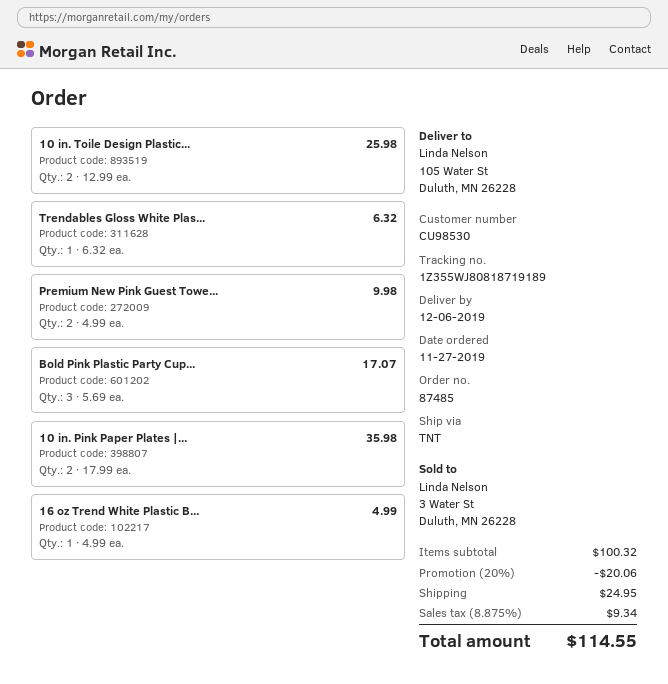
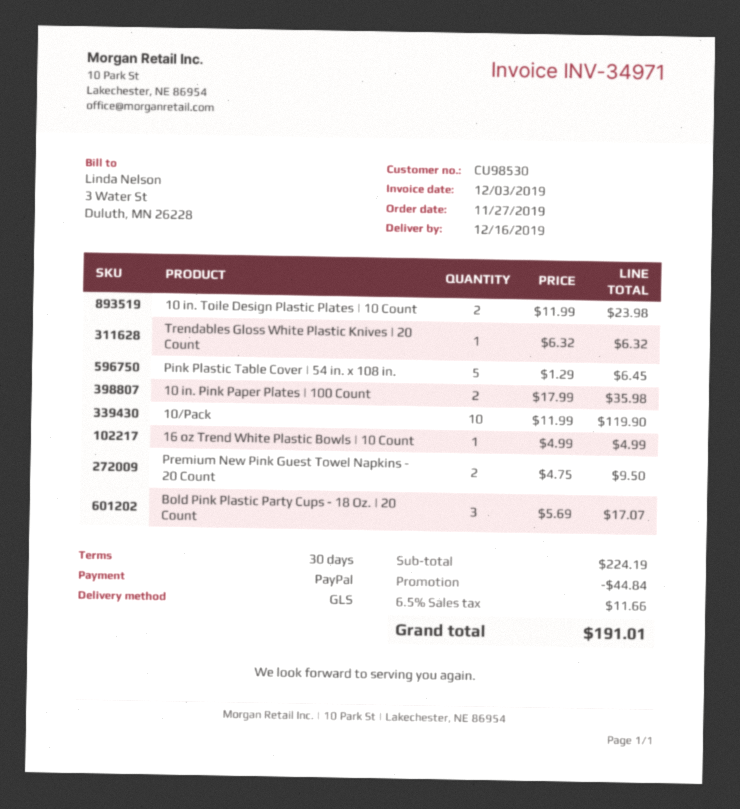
delivery date: 2019-12-06 -> 2019-12-16
shipping method: TNT -> GLS
10 in. Toile Design Plastic...: 2 x 12.99 = 25.98 -> 2 x 11.99 = 23.98
Premium New Pink Guest Towe...: 2 x 4.99 = 9.98 -> 2 x 4.75 = 9.50
Pink Plastic Table Cover | 54 in. x 108 in.: none -> 5 x 1.29 = 6.45
10/Pack: none -> 10 x 11.99 = 119.90
subtotal: 100.32 -> 224.19
discount: 20.06 -> 44.84
shipping: 24.95 -> none
tax: 8.875% = 9.34 -> 6.5% = 11.66
total: 114.55 -> 191.01

